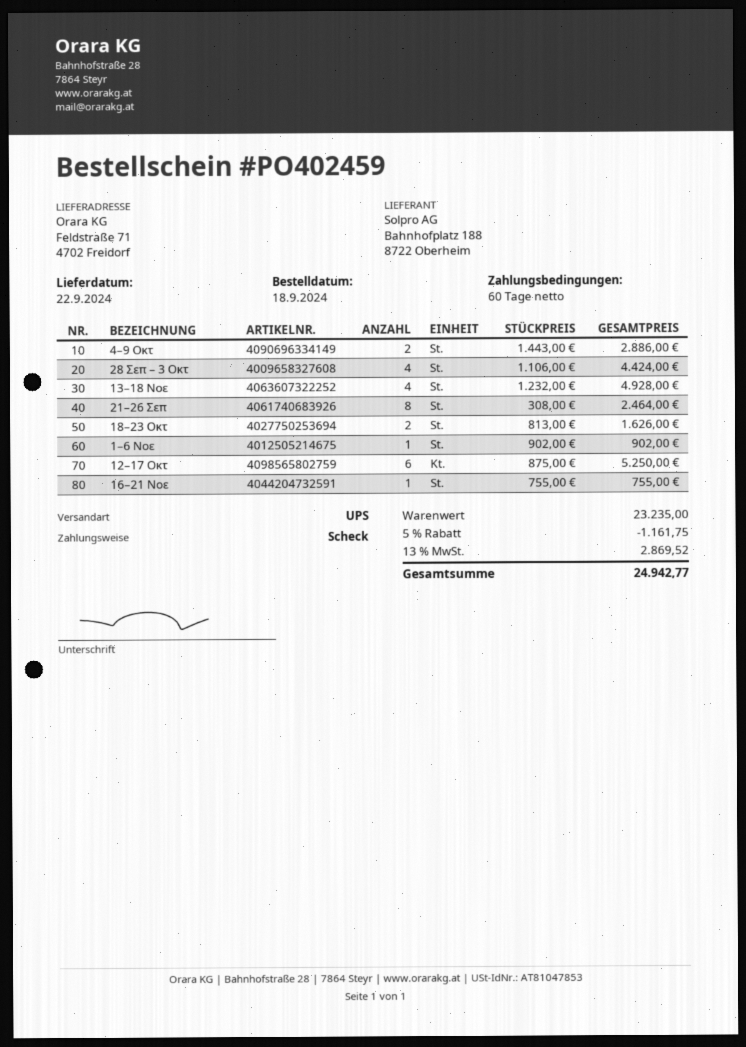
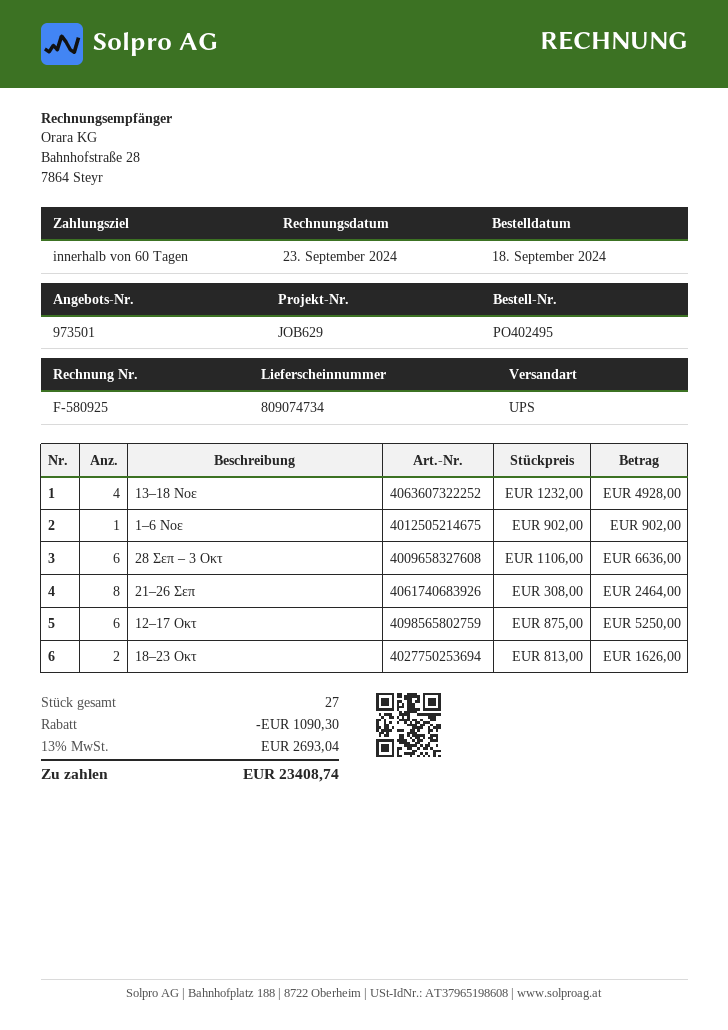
order number: PO402459 -> PO402495
4–9 Οκτ: 2 x 1443.00 = 2886.00 -> none
28 Σεπ – 3 Οκτ: 4 x 1106.00 = 4424.00 -> 6 x 1106.00 = 6636.00
16–21 Νοε: 1 x 755.00 = 755.00 -> none
discount: 1161.75 -> 1090.30
tax: 13% = 2869.52 -> 13% = 2693.04
total: 24942.77 -> 23408.74

